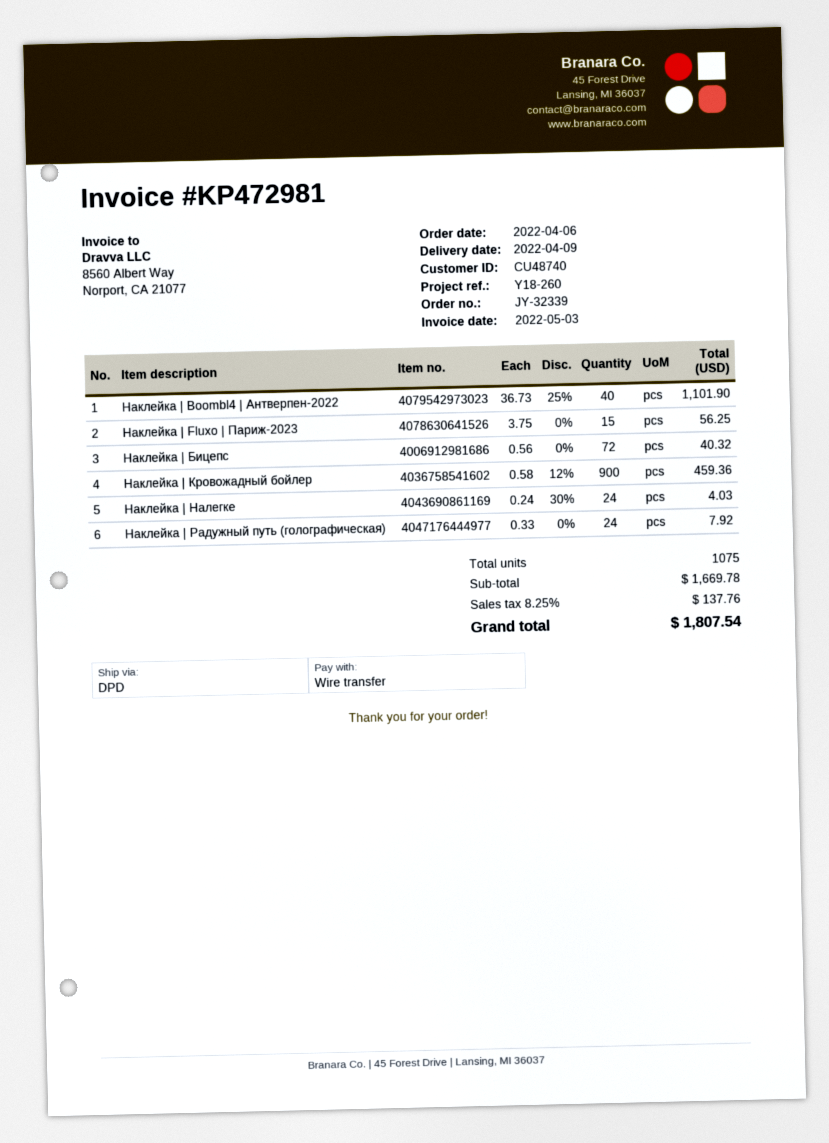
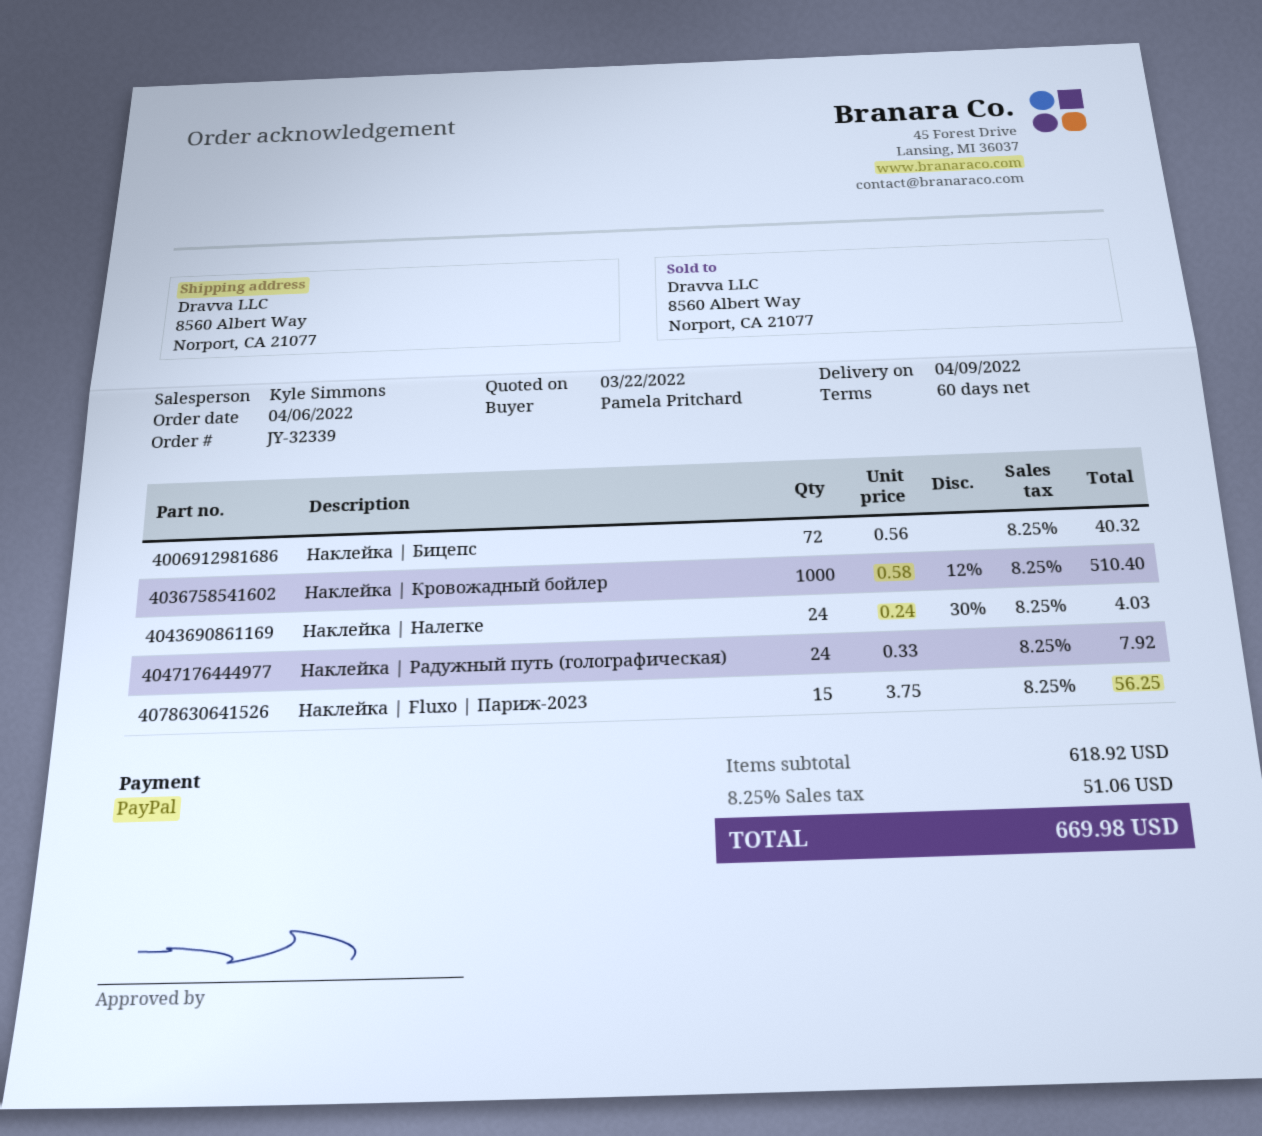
payment method: bank transfer -> PayPal
Наклейка | Boombl4 | Антверпен-2022: 40 x 36.73 - 25% = 1101.90 -> none
Наклейка | Кровожадный бойлер: 900 x 0.58 - 12% = 459.36 -> 1000 x 0.58 - 12% = 510.40
subtotal: 1669.78 -> 618.92
tax: 8.25% = 137.76 -> 8.25% = 51.06
total: 1807.54 -> 669.98

